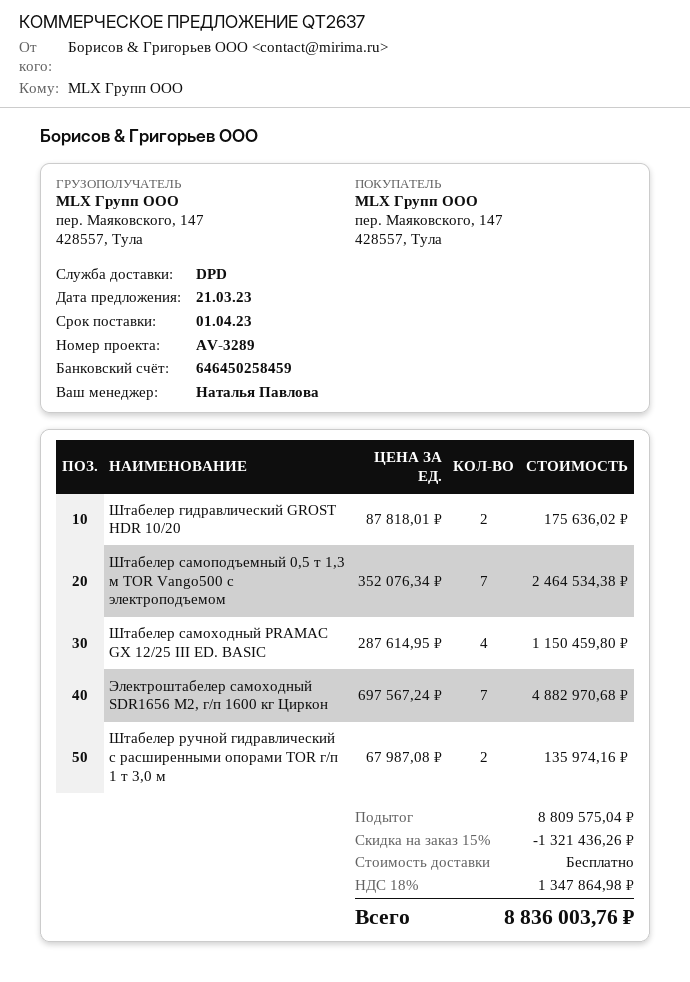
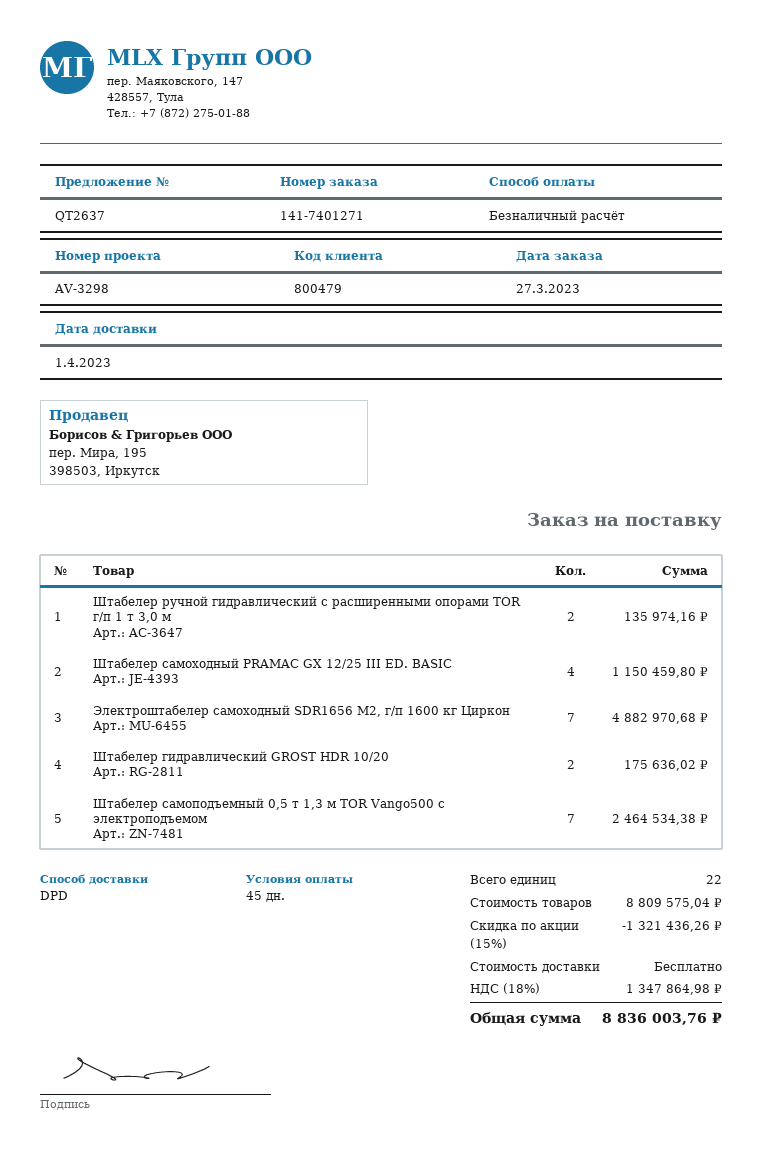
reference: AV-3289 -> AV-3298

